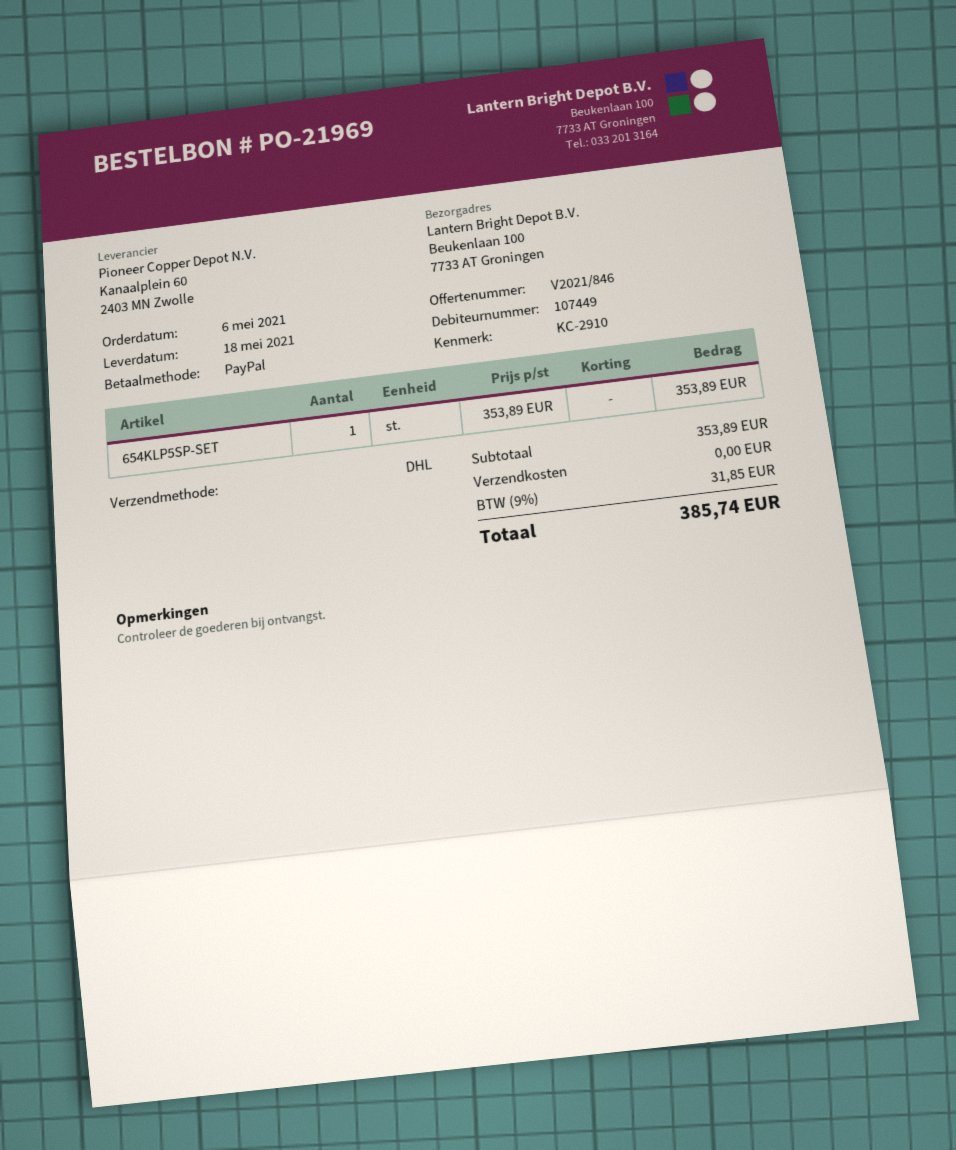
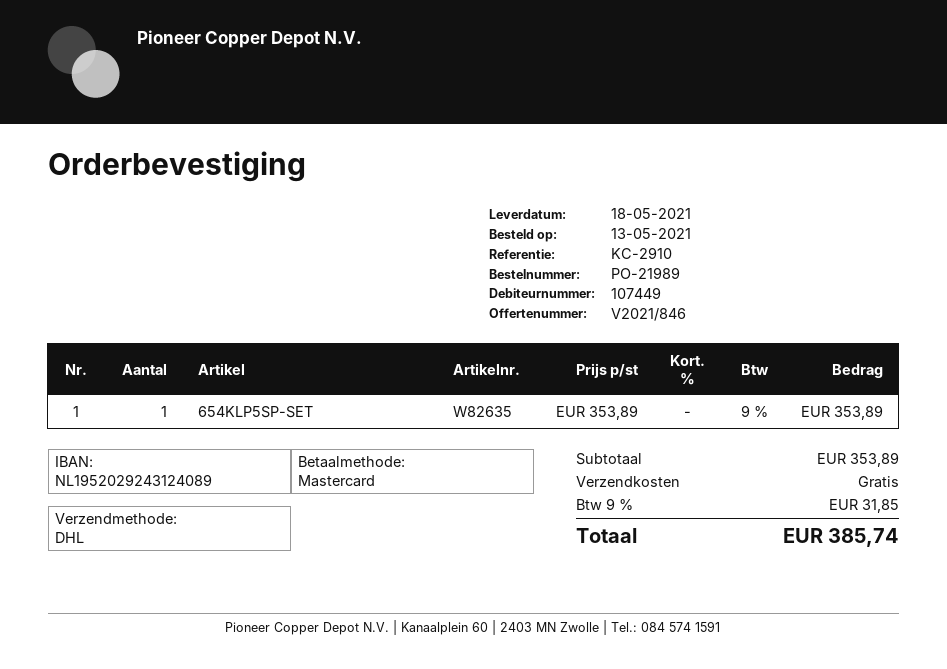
order number: PO-21969 -> PO-21989
order date: 2021-05-06 -> 2021-05-13
payment method: PayPal -> Mastercard

